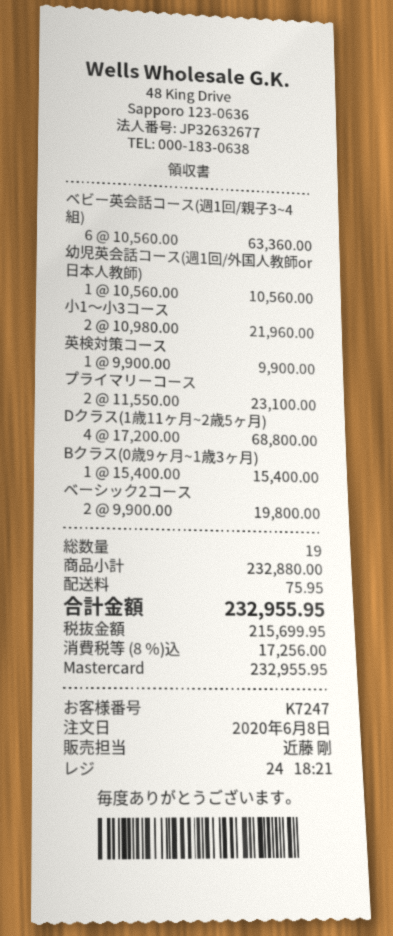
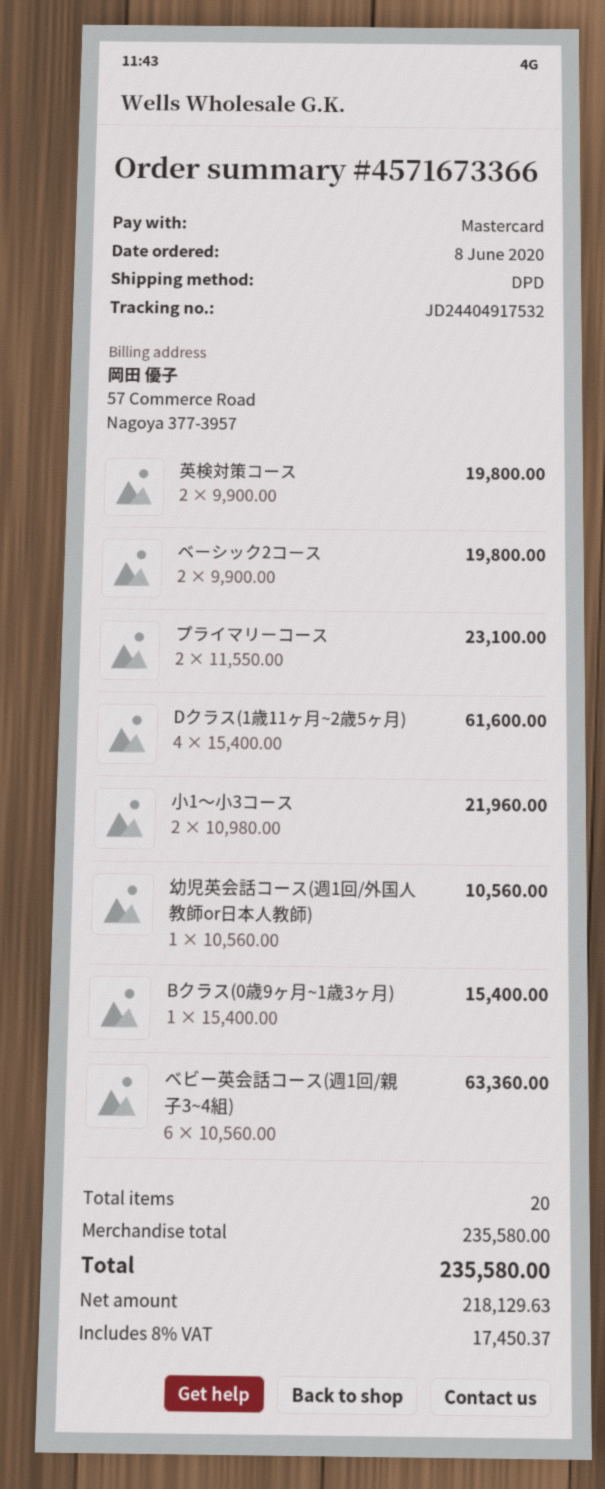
英検対策コース: 1 x 9900.00 = 9900.00 -> 2 x 9900.00 = 19800.00
Dクラス(1歳11ヶ月~2歳5ヶ月): 4 x 17200.00 = 68800.00 -> 4 x 15400.00 = 61600.00
total quantity: 19 -> 20
subtotal: 232880.00 -> 235580.00
shipping: 75.95 -> none
net: 215699.95 -> 218129.63
tax: 8% = 17256.00 -> 8% = 17450.37
total: 232955.95 -> 235580.00

